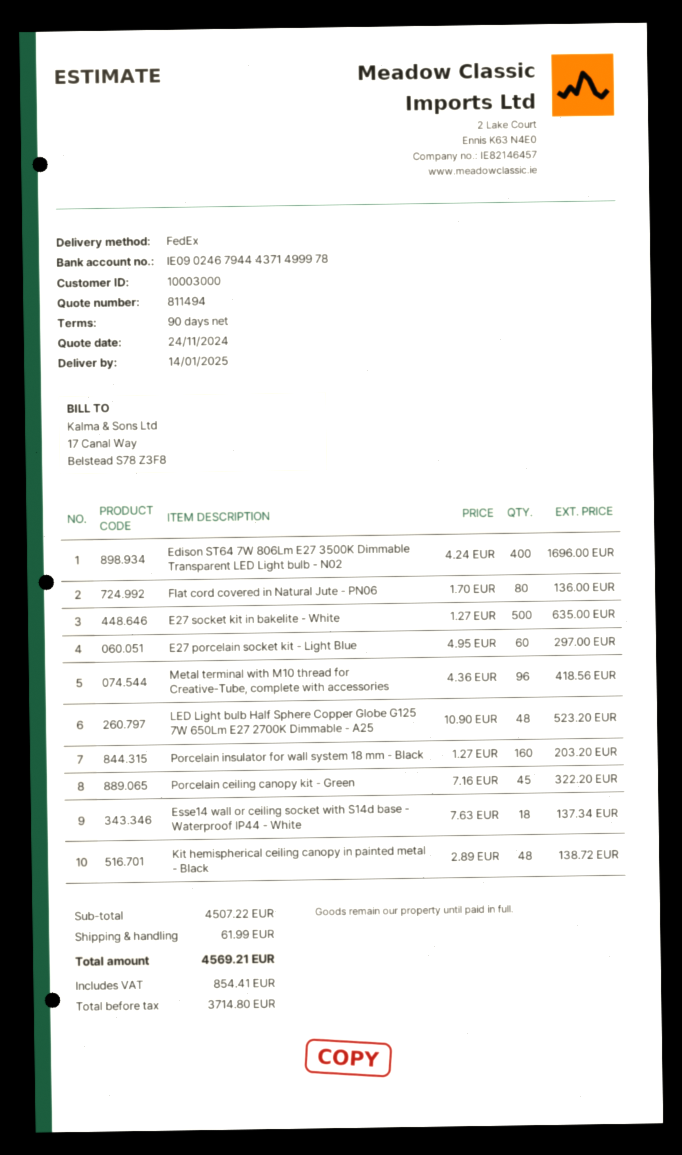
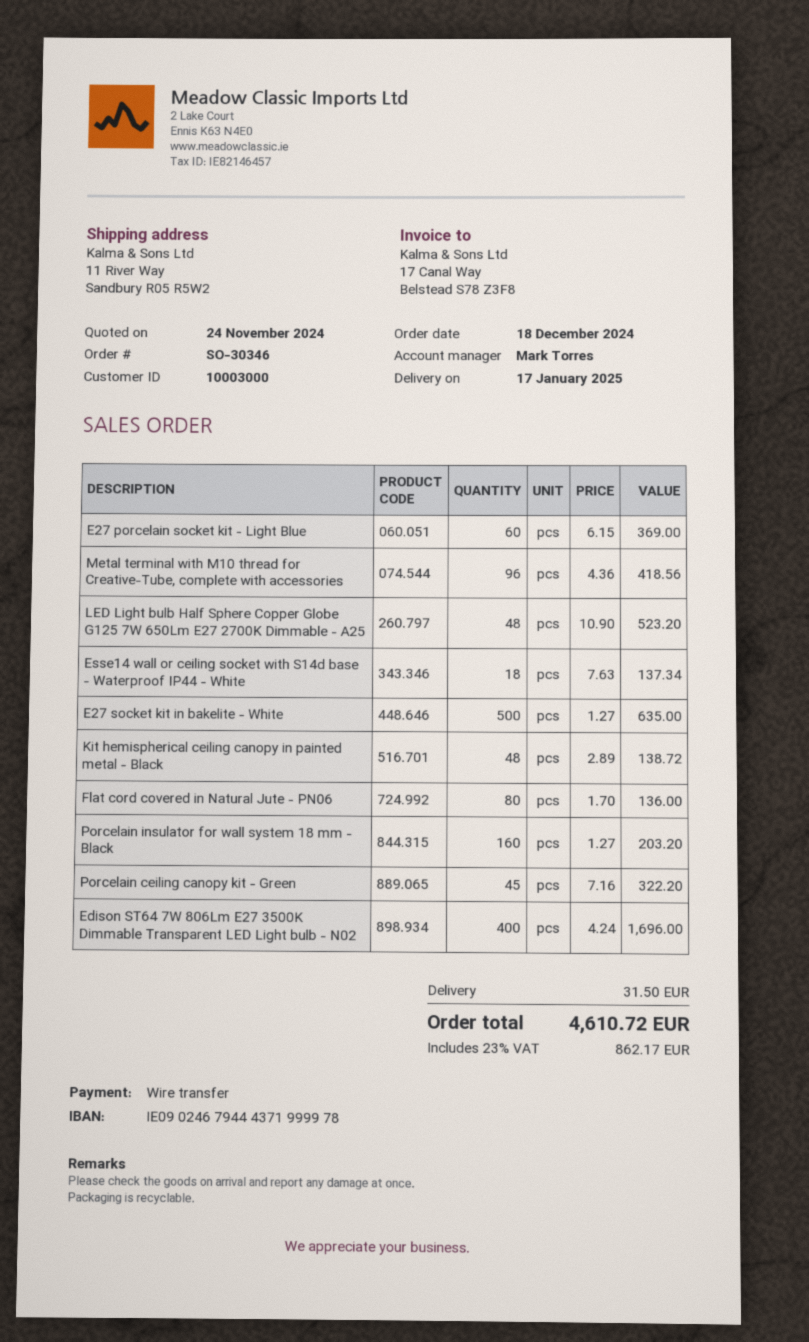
delivery date: 2025-01-14 -> 2025-01-17
bank account: IE09024679444371499978 -> IE09024679444371999978
E27 porcelain socket kit - Light Blue: 60 x 4.95 = 297.00 -> 60 x 6.15 = 369.00
shipping: 61.99 -> 31.50
tax: 854.41 -> 862.17
total: 4569.21 -> 4610.72

